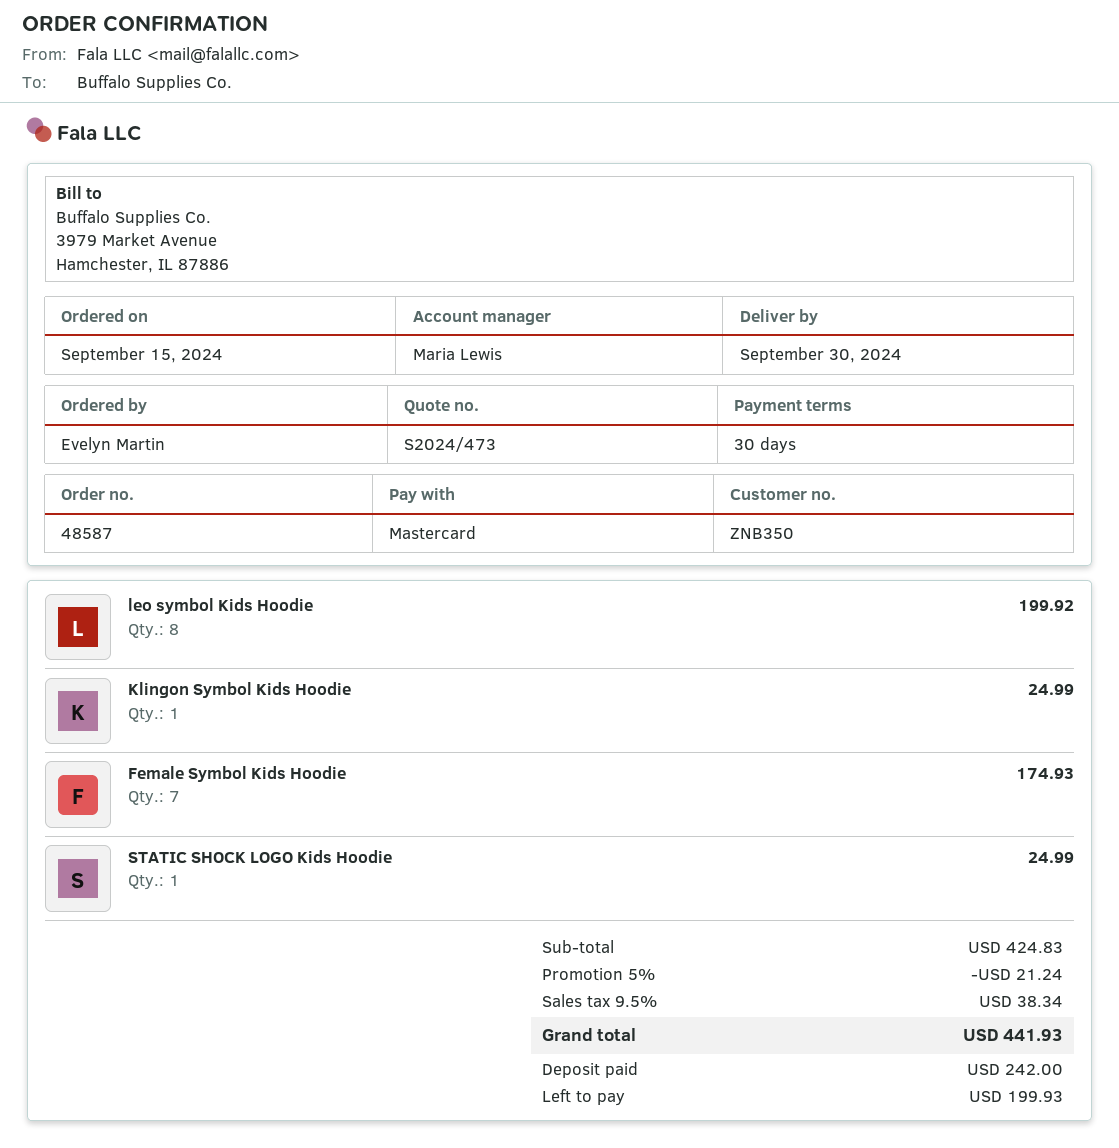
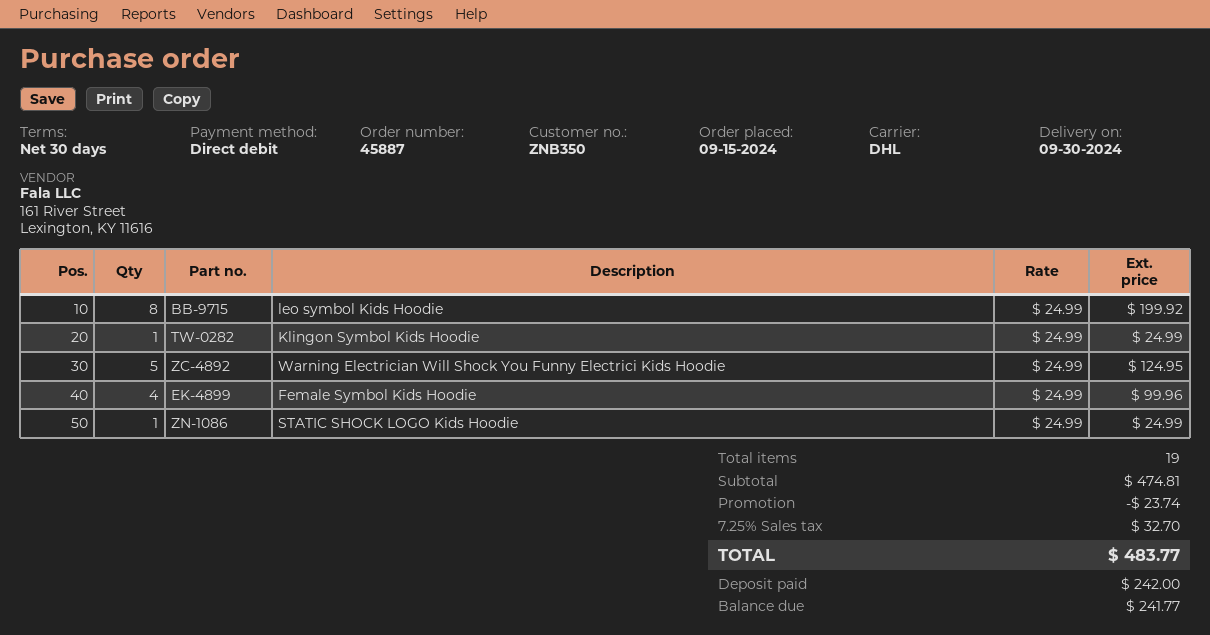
order number: 48587 -> 45887
payment method: Mastercard -> direct debit
Female Symbol Kids Hoodie: 7 for 174.93 -> 4 for 99.96
Warning Electrician Will Shock You Funny Electrici Kids Hoodie: none -> 5 for 124.95
subtotal: 424.83 -> 474.81
discount: 21.24 -> 23.74
tax: 9.5% = 38.34 -> 7.25% = 32.70
total: 441.93 -> 483.77
balance: 199.93 -> 241.77

